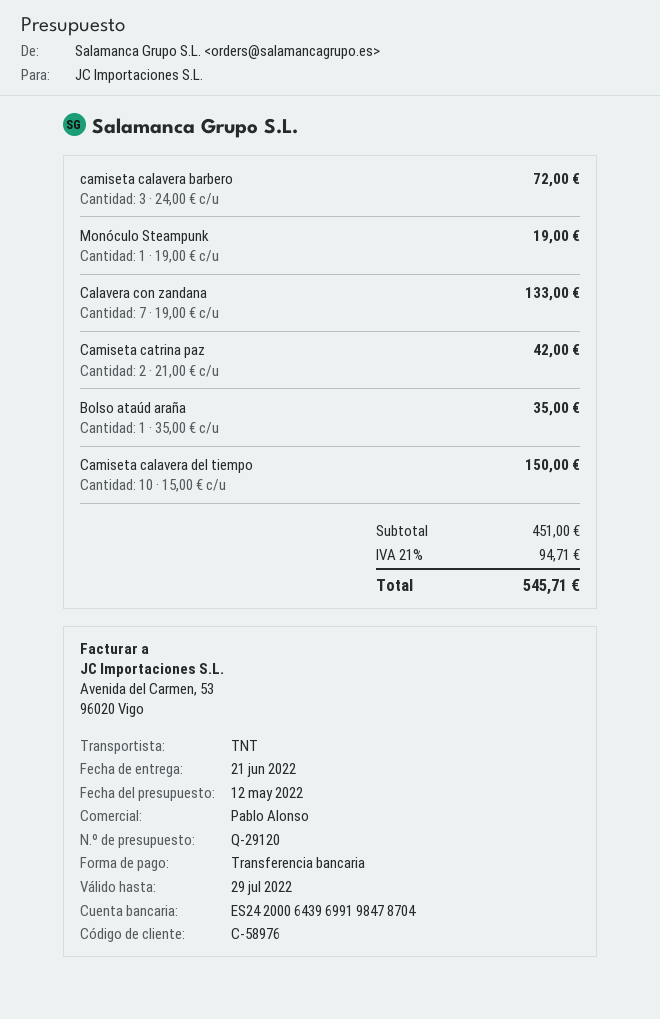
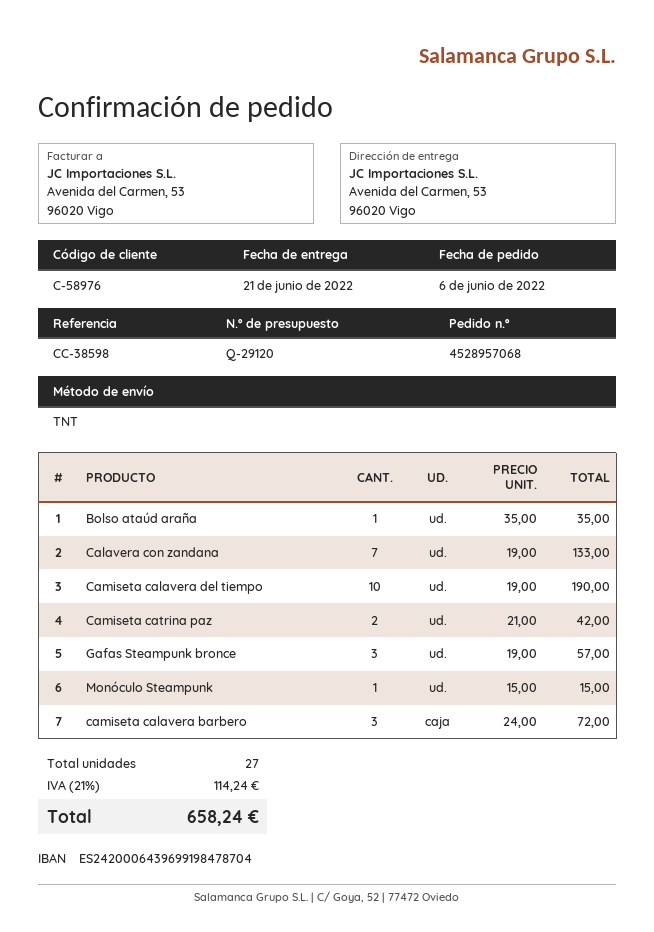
Monóculo Steampunk: 1 x 19.00 = 19.00 -> 1 x 15.00 = 15.00
Camiseta calavera del tiempo: 10 x 15.00 = 150.00 -> 10 x 19.00 = 190.00
Gafas Steampunk bronce: none -> 3 x 19.00 = 57.00
tax: 21% = 94.71 -> 21% = 114.24
total: 545.71 -> 658.24

